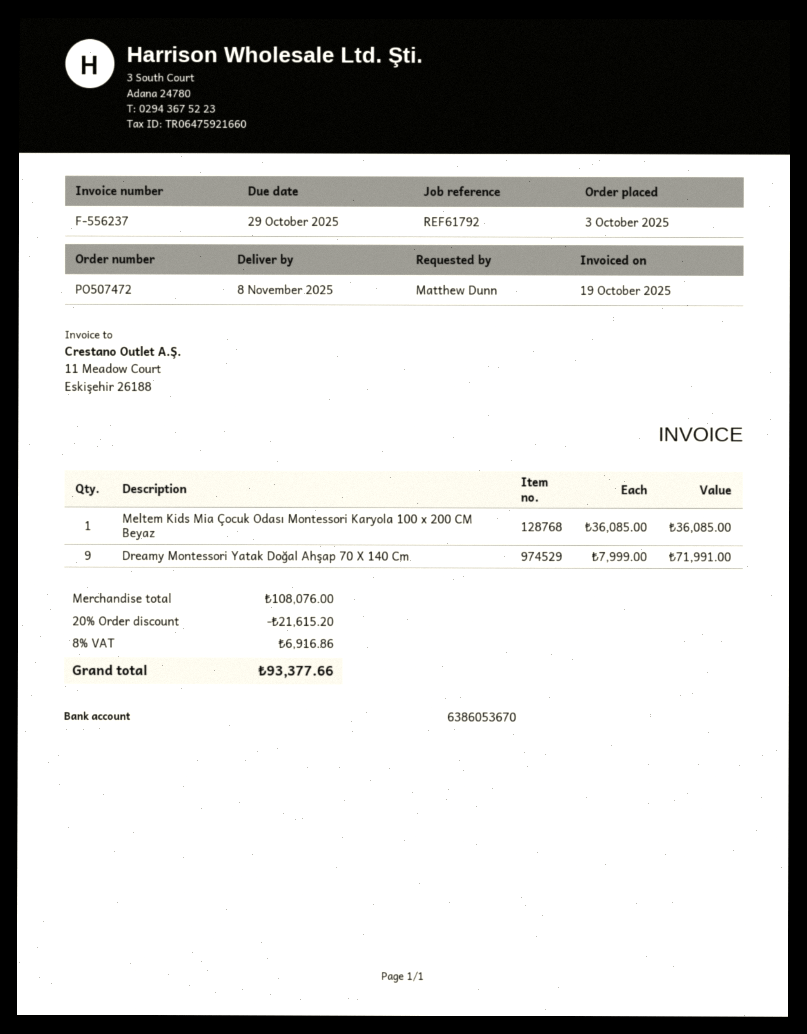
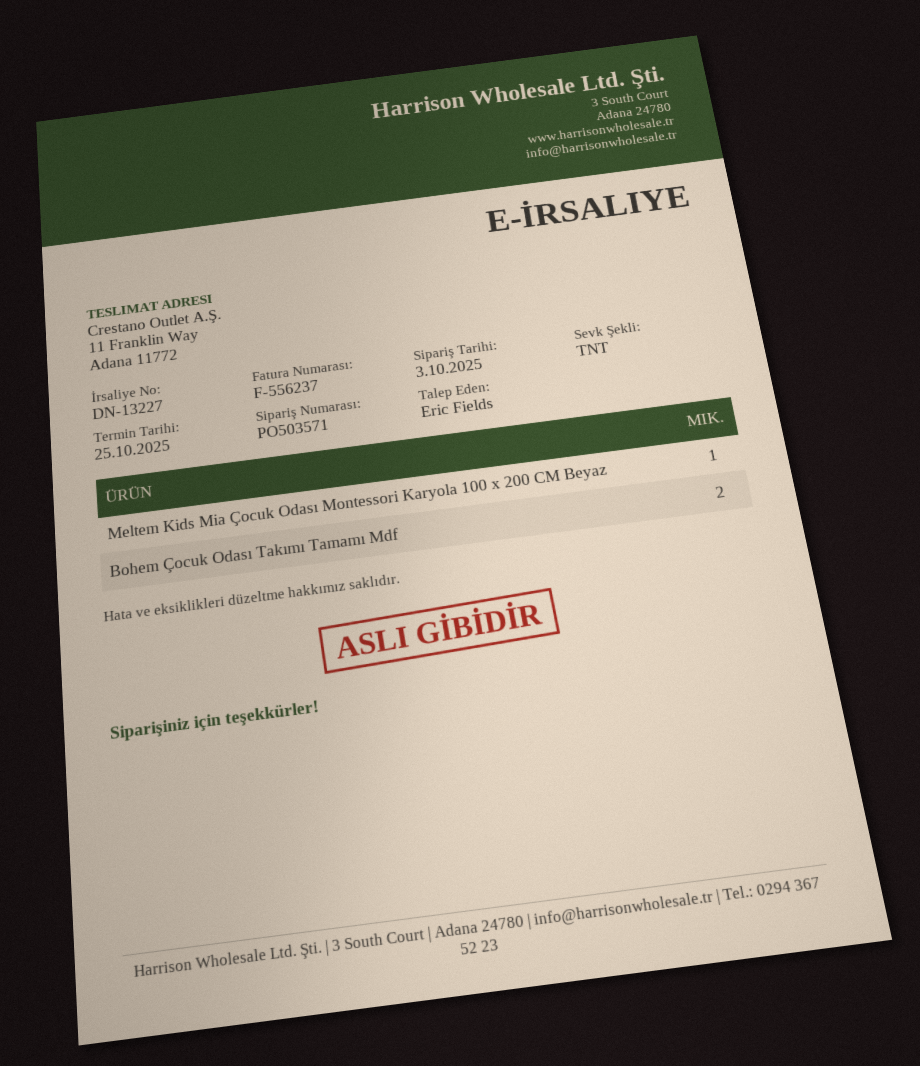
order number: PO507472 -> PO503571
delivery date: 2025-11-08 -> 2025-10-25
ordered by: Matthew Dunn -> Eric Fields
Dreamy Montessori Yatak Doğal Ahşap 70 X 140 Cm: 9 -> none
Bohem Çocuk Odası Takımı Tamamı Mdf: none -> 2

